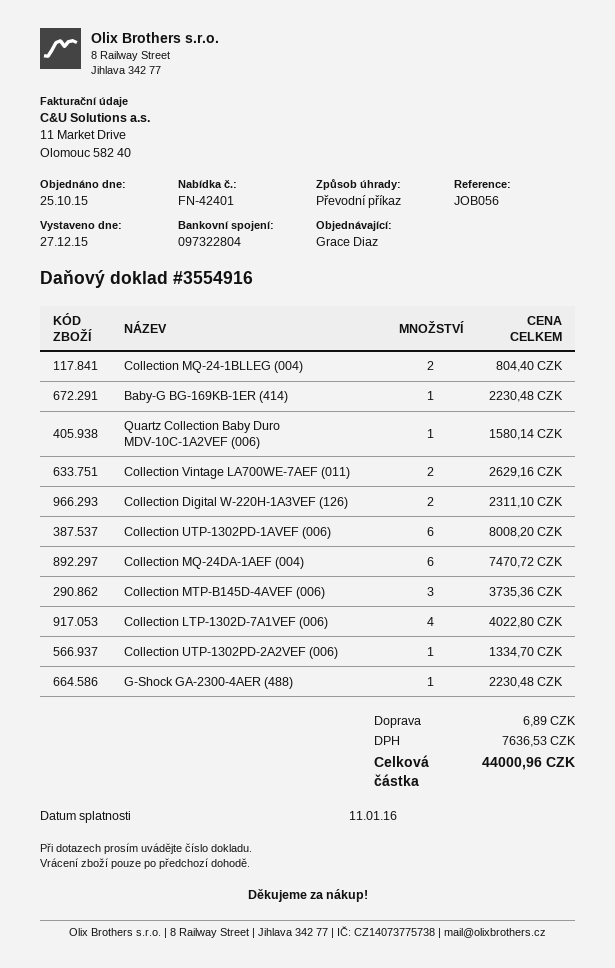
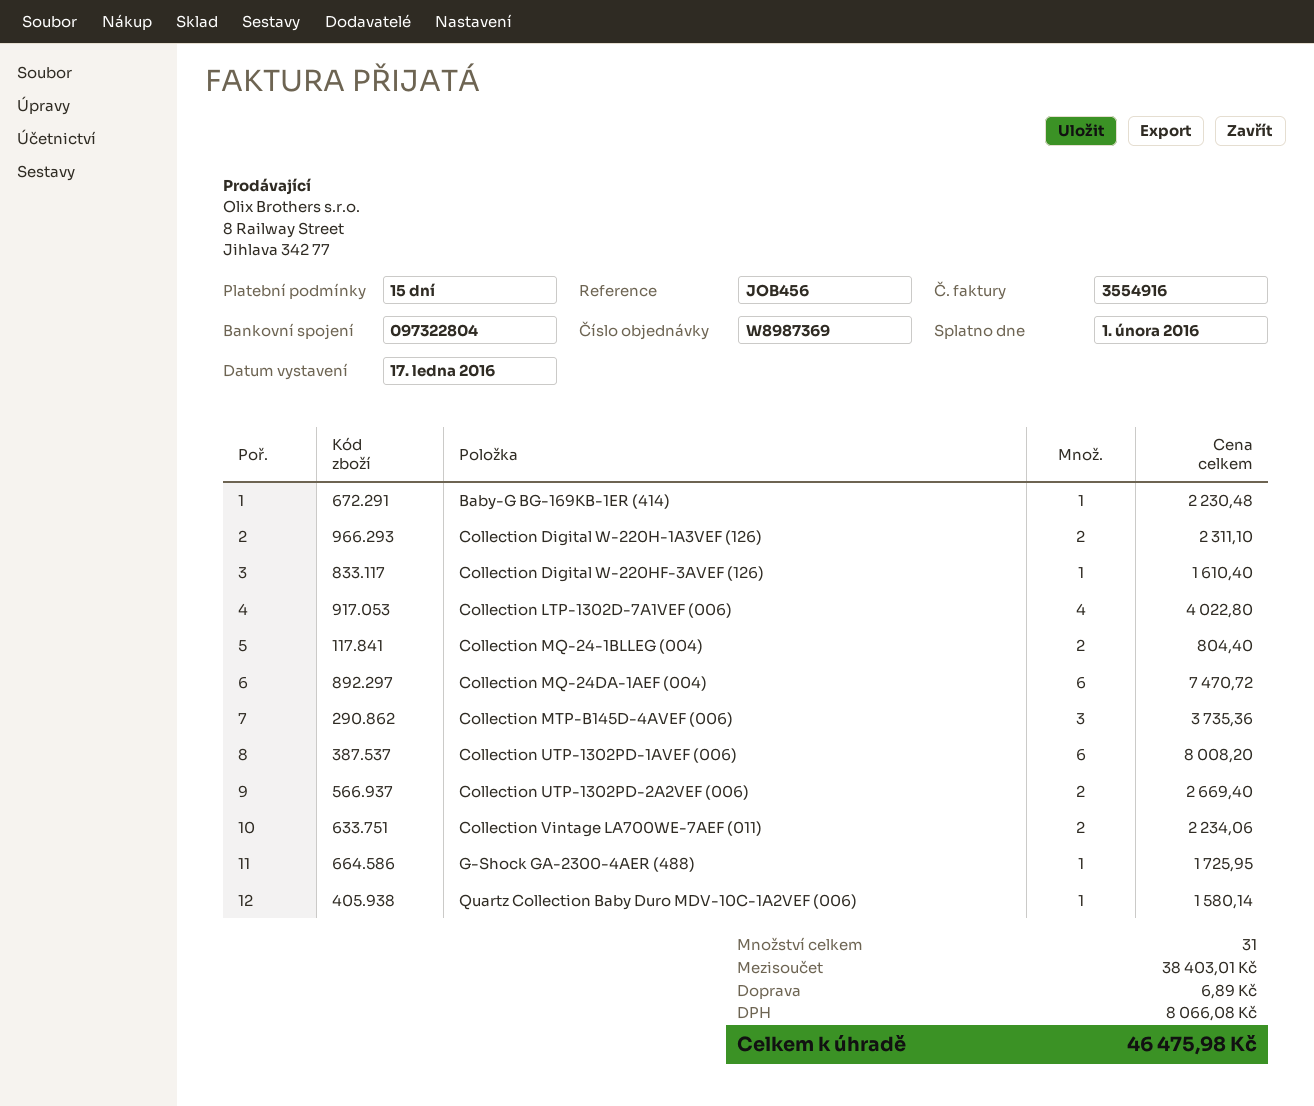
invoice date: 2015-12-27 -> 2016-01-17
due date: 2016-01-11 -> 2016-02-01
reference: JOB056 -> JOB456
Collection Vintage LA700WE-7AEF (011): 2 for 2629.16 -> 2 for 2234.06
Collection UTP-1302PD-2A2VEF (006): 1 for 1334.70 -> 2 for 2669.40
G-Shock GA-2300-4AER (488): 1 for 2230.48 -> 1 for 1725.95
Collection Digital W-220HF-3AVEF (126): none -> 1 for 1610.40
tax: 7636.53 -> 8066.08
total: 44000.96 -> 46475.98

